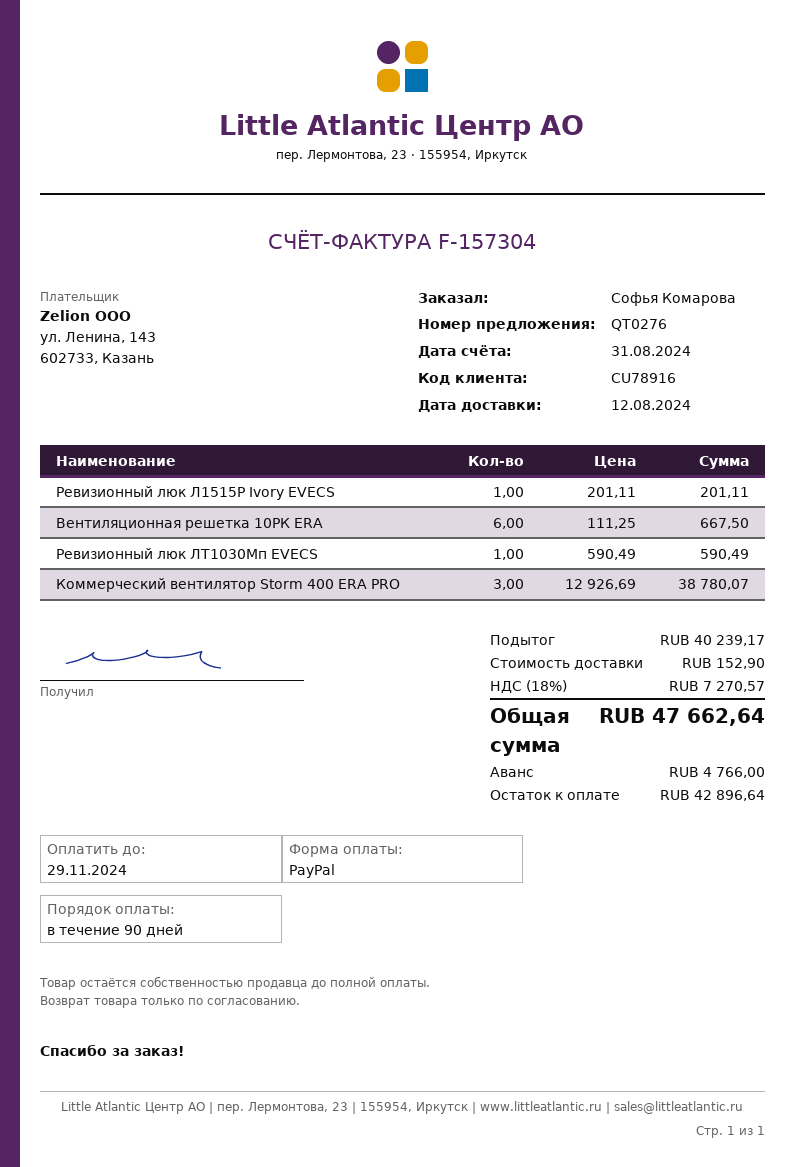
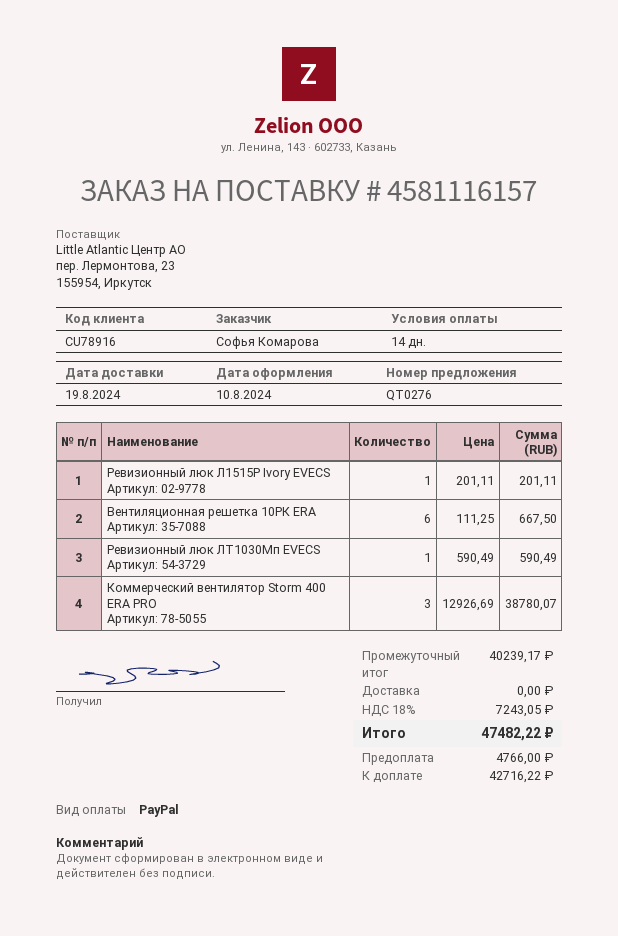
delivery date: 2024-08-12 -> 2024-08-19
payment terms: 90 days -> 14 days
shipping: 152.90 -> 0.00
tax: 18% = 7270.57 -> 18% = 7243.05
total: 47662.64 -> 47482.22
balance: 42896.64 -> 42716.22

